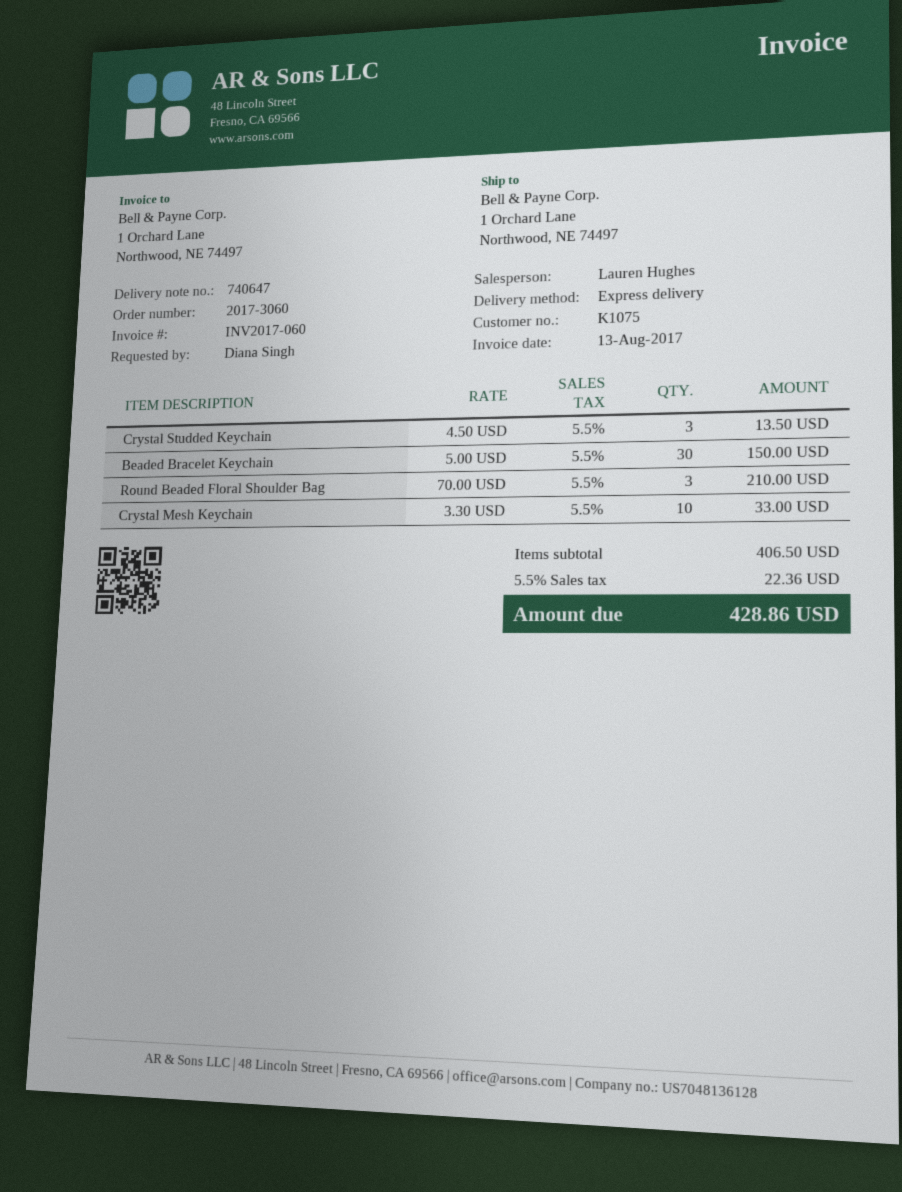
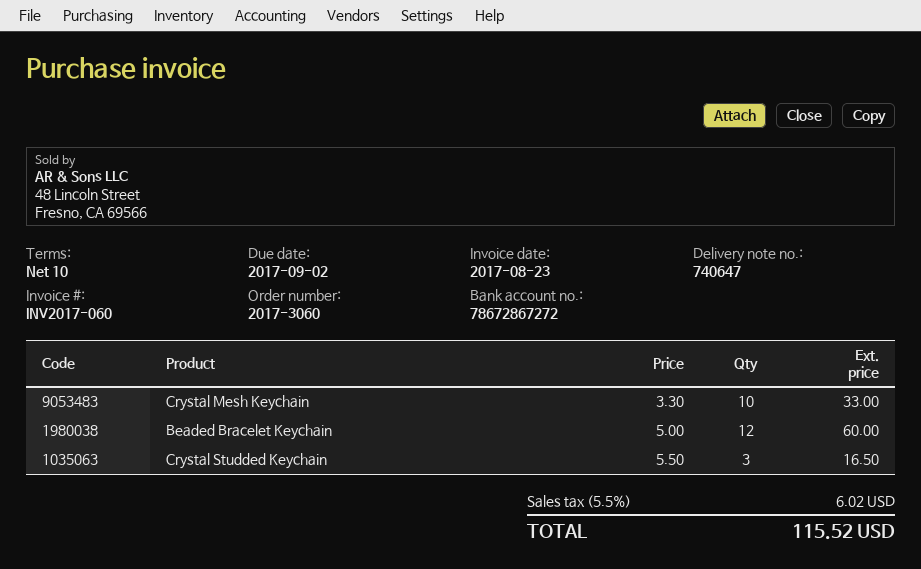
invoice date: 2017-08-13 -> 2017-08-23
Crystal Studded Keychain: 3 x 4.50 = 13.50 -> 3 x 5.50 = 16.50
Beaded Bracelet Keychain: 30 x 5.00 = 150.00 -> 12 x 5.00 = 60.00
Round Beaded Floral Shoulder Bag: 3 x 70.00 = 210.00 -> none
tax: 5.5% = 22.36 -> 5.5% = 6.02
total: 428.86 -> 115.52

